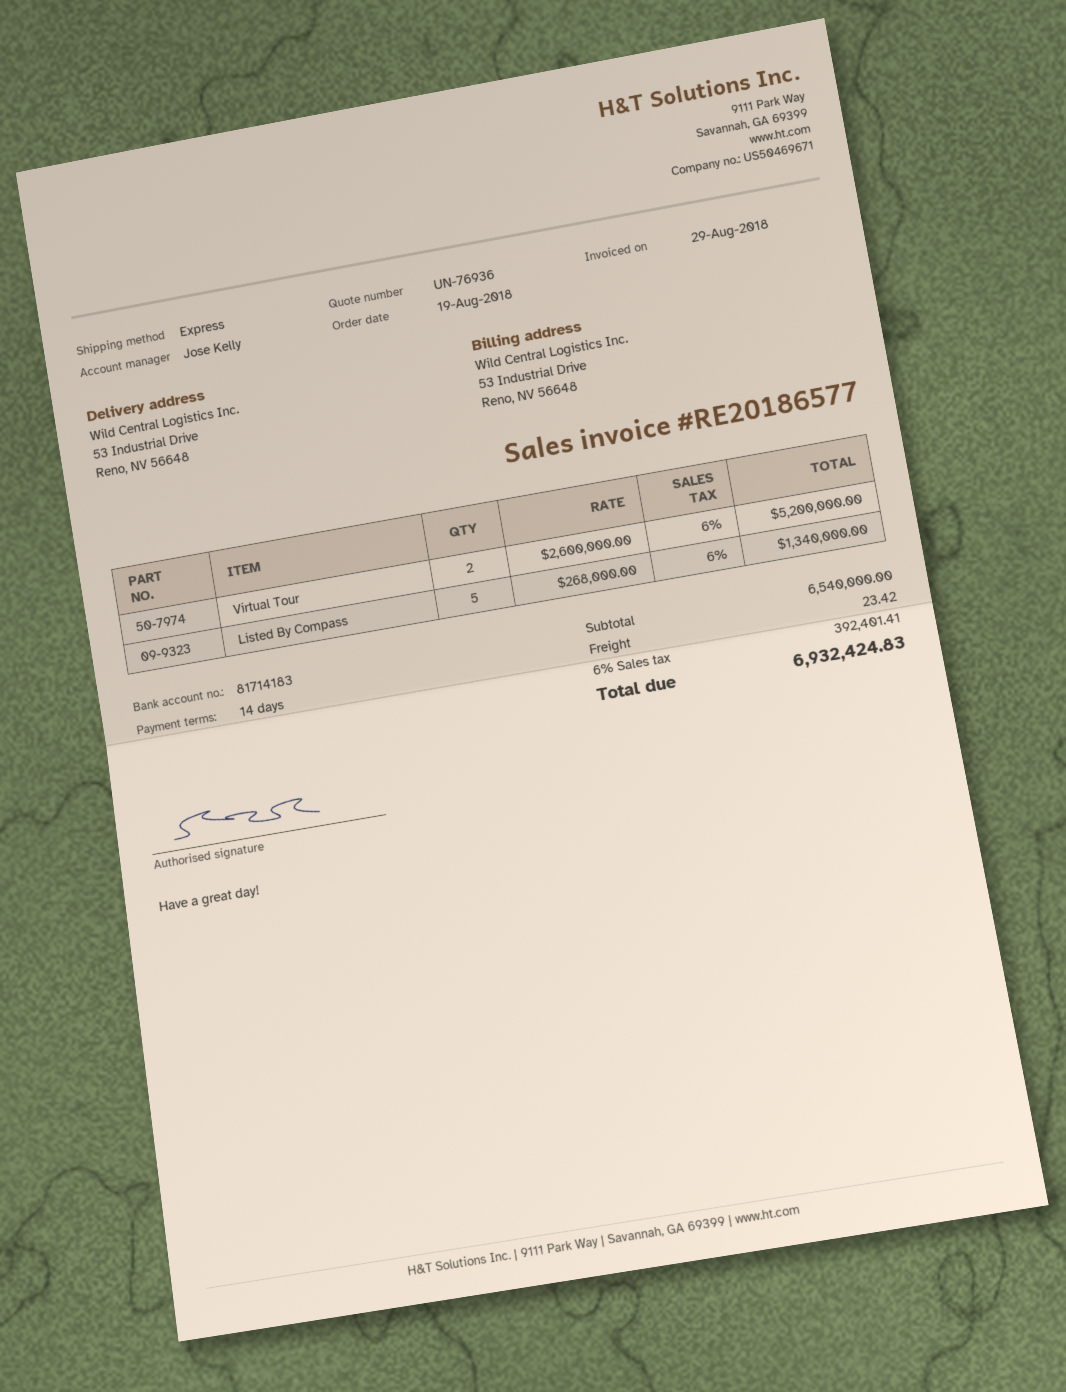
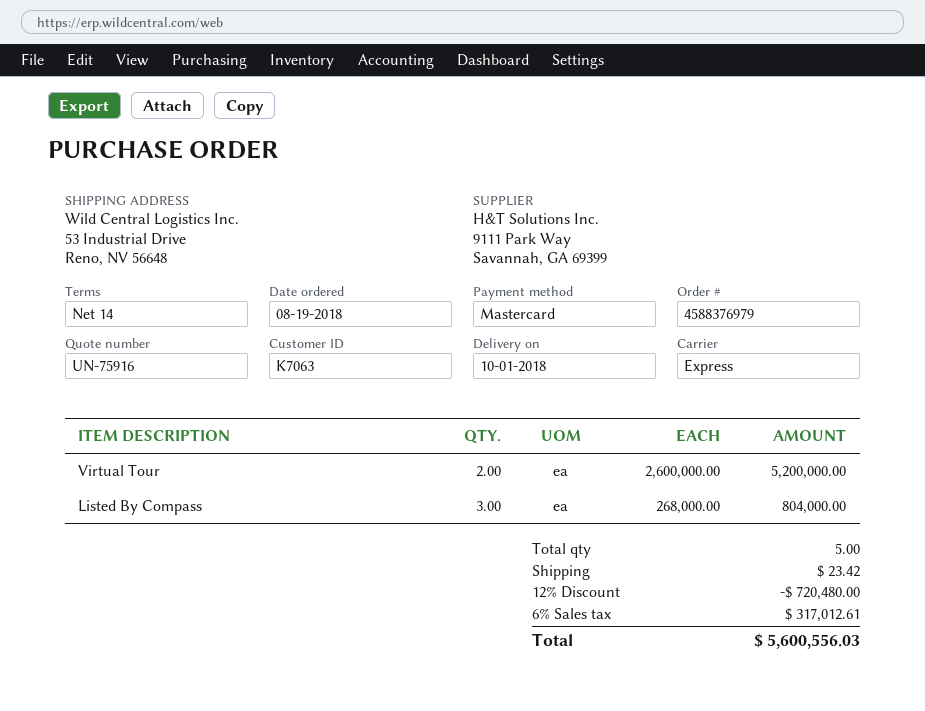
quote number: UN-76936 -> UN-75916
Listed By Compass: 5 x 268000.00 = 1340000.00 -> 3 x 268000.00 = 804000.00
discount: none -> 12% = 720480.00
tax: 6% = 392401.41 -> 6% = 317012.61
total: 6932424.83 -> 5600556.03

